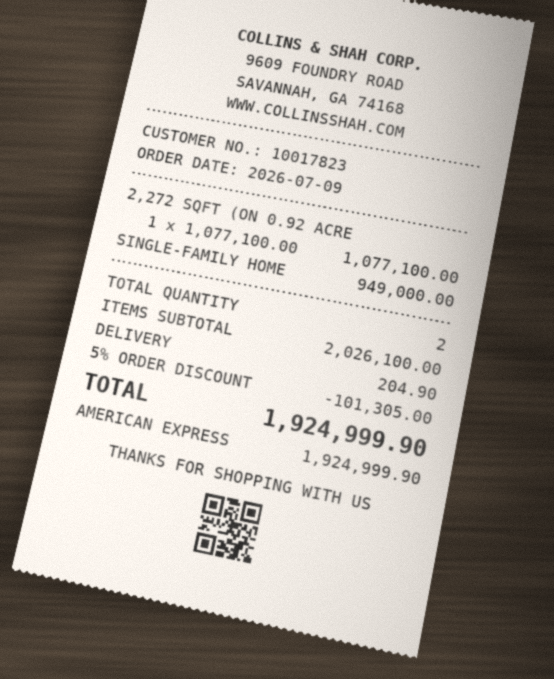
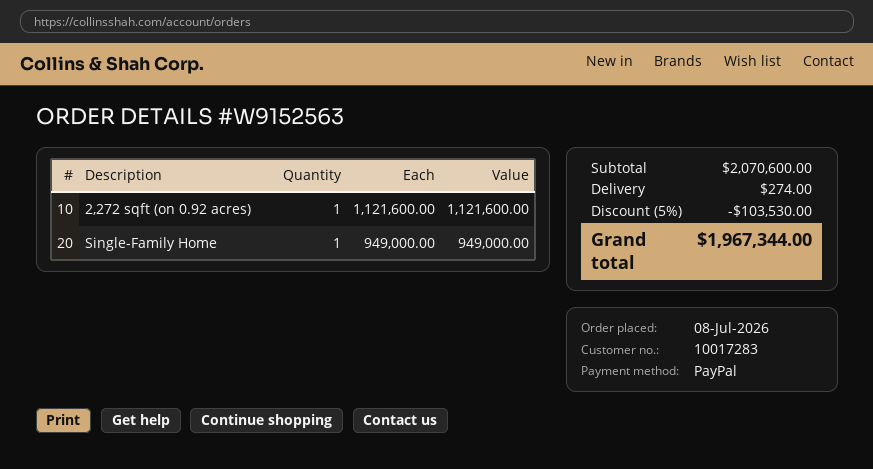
order date: 2026-07-09 -> 2026-07-08
customer number: 10017823 -> 10017283
payment method: American Express -> PayPal
2,272 SQFT (ON 0.92 ACRE: 1 x 1077100.00 = 1077100.00 -> 1 x 1121600.00 = 1121600.00
subtotal: 2026100.00 -> 2070600.00
discount: 5% = 101305.00 -> 5% = 103530.00
shipping: 204.90 -> 274.00
total: 1924999.90 -> 1967344.00

